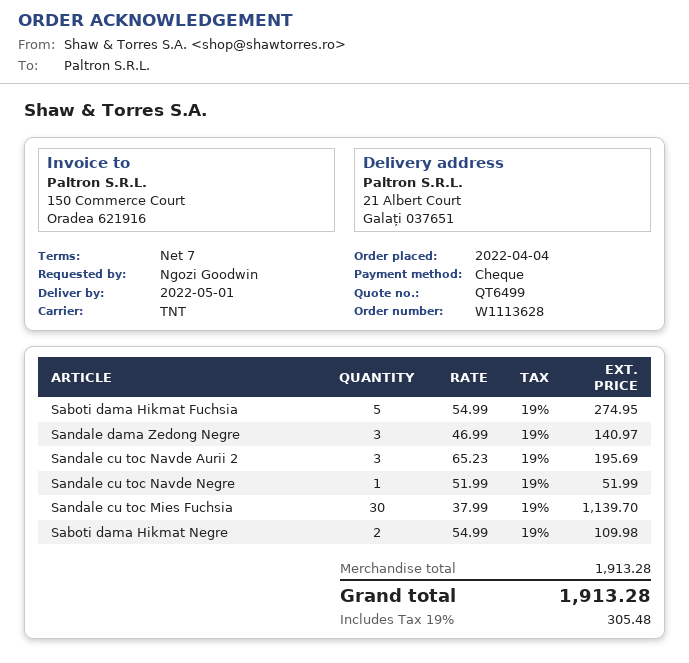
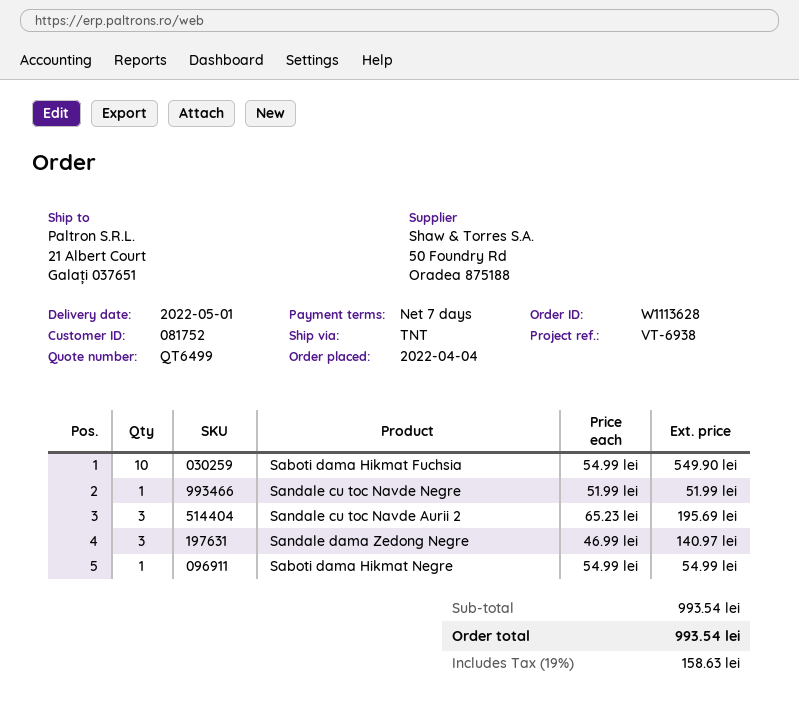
Saboti dama Hikmat Fuchsia: 5 x 54.99 = 274.95 -> 10 x 54.99 = 549.90
Sandale cu toc Mies Fuchsia: 30 x 37.99 = 1139.70 -> none
Saboti dama Hikmat Negre: 2 x 54.99 = 109.98 -> 1 x 54.99 = 54.99
subtotal: 1913.28 -> 993.54
tax: 19% = 305.48 -> 19% = 158.63
total: 1913.28 -> 993.54

